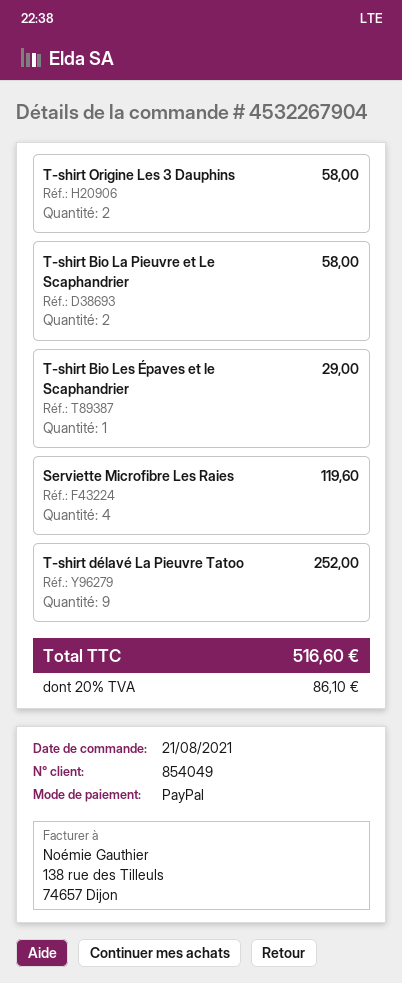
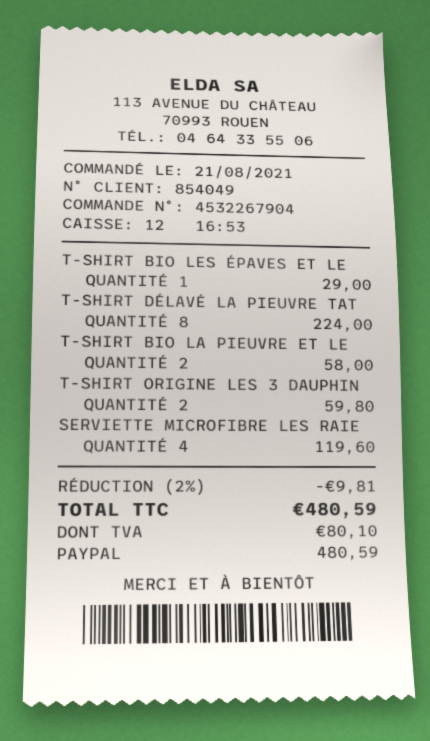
T-shirt Origine Les 3 Dauphins: 2 for 58.00 -> 2 for 59.80
T-shirt délavé La Pieuvre Tatoo: 9 for 252.00 -> 8 for 224.00
discount: none -> 2% = 9.81
tax: 86.10 -> 80.10
total: 516.60 -> 480.59

